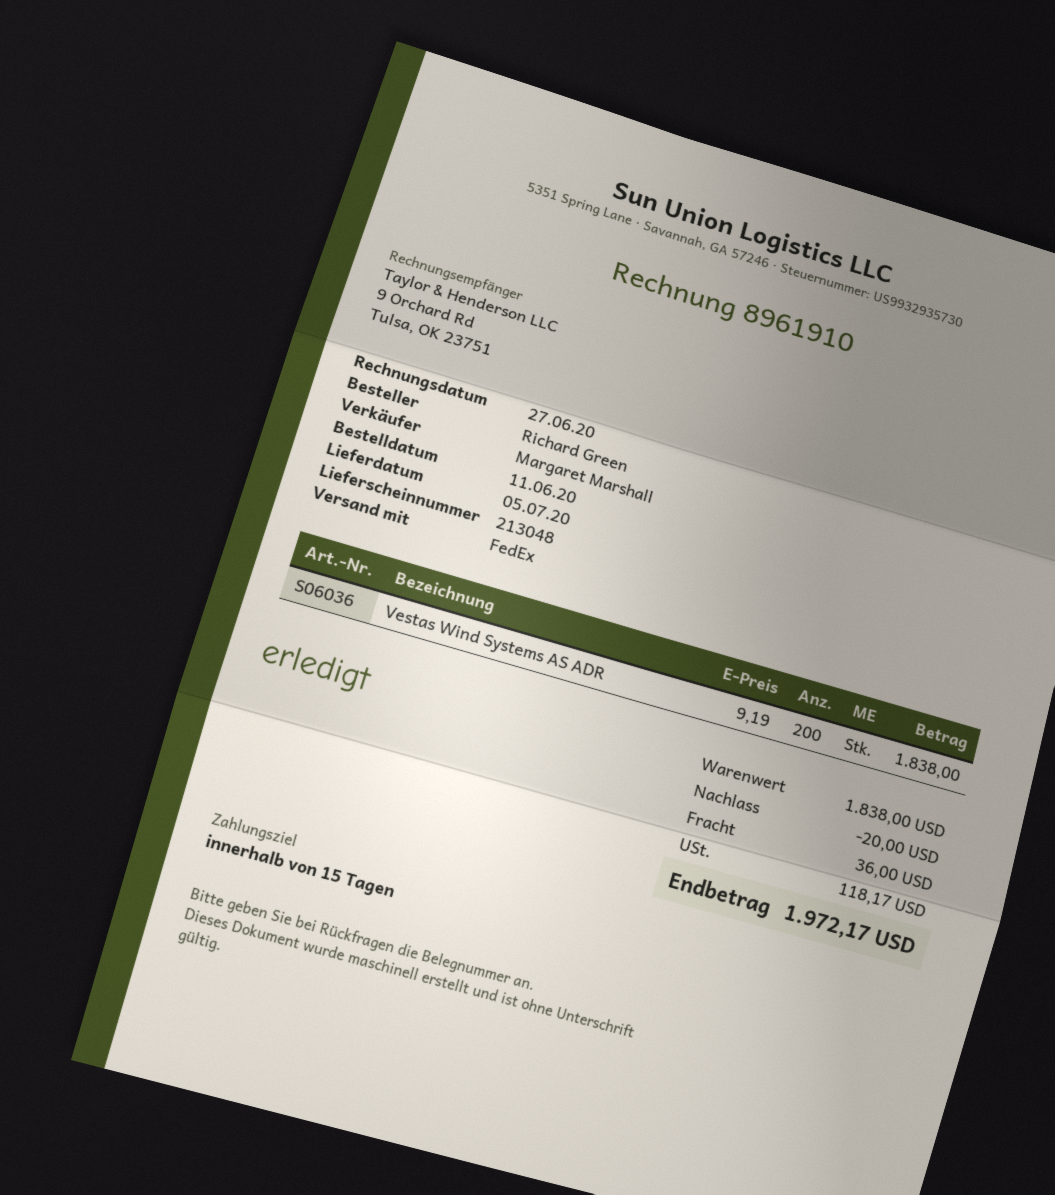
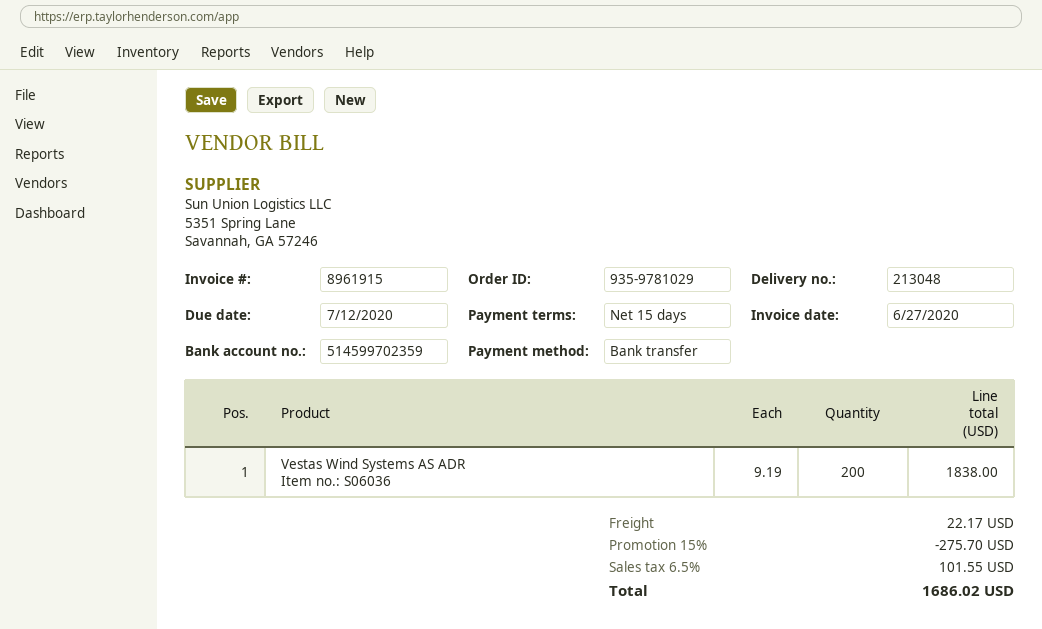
invoice number: 8961910 -> 8961915
discount: 20.00 -> 275.70
shipping: 36.00 -> 22.17
tax: 118.17 -> 101.55
total: 1972.17 -> 1686.02

